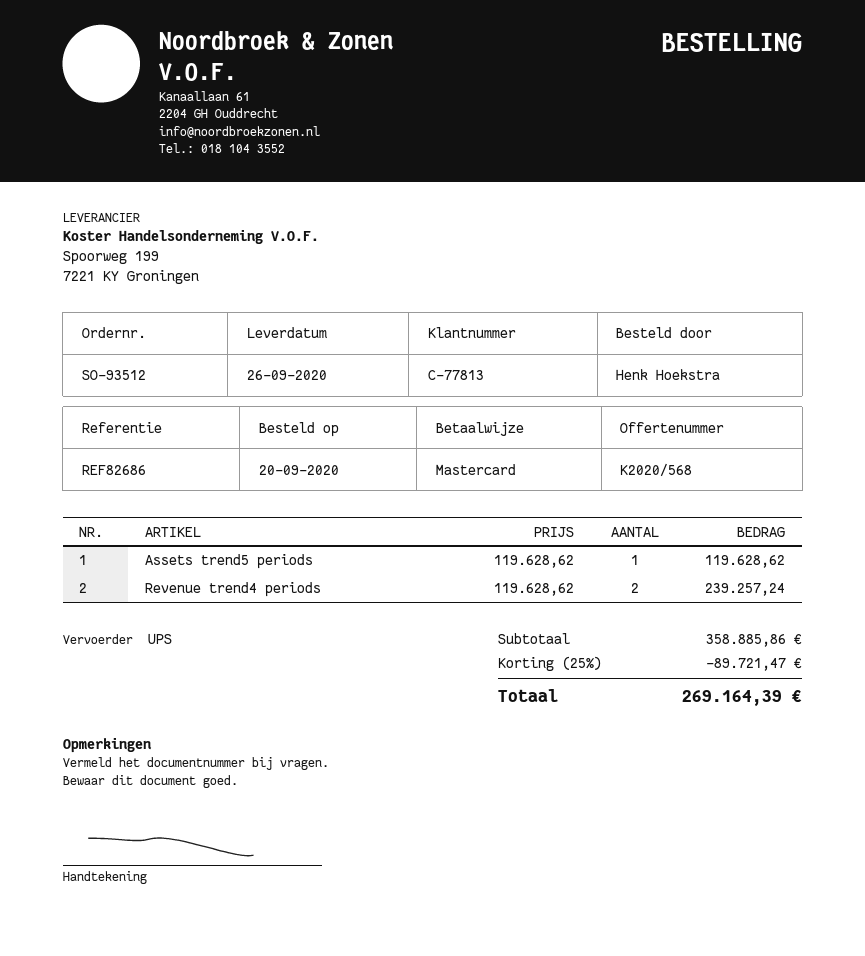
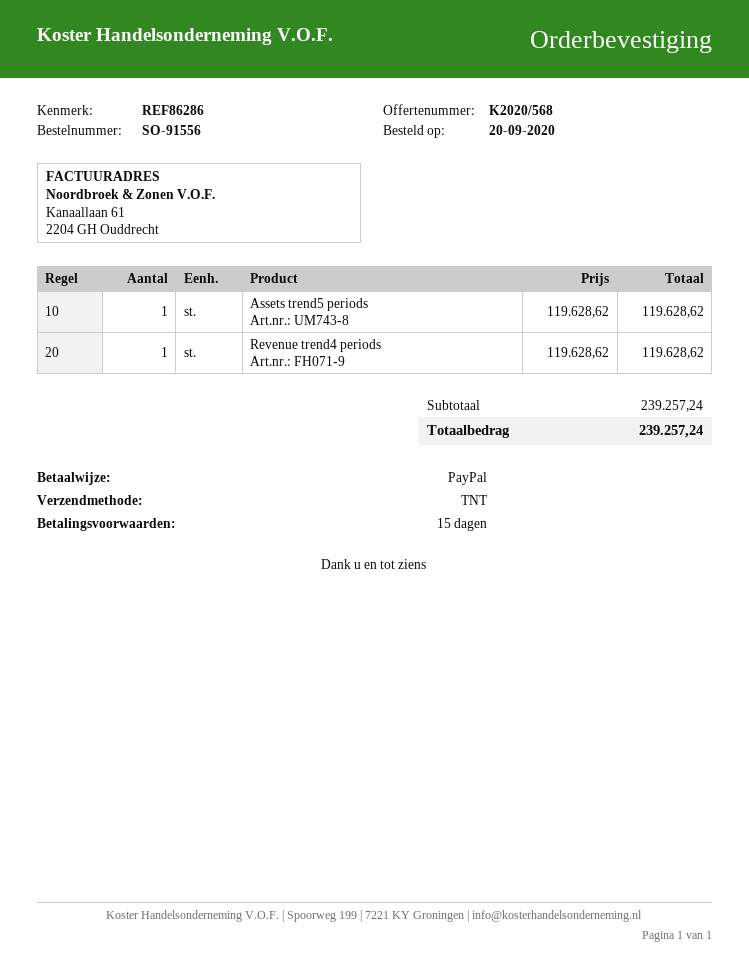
order number: SO-93512 -> SO-91556
reference: REF82686 -> REF86286
payment method: Mastercard -> PayPal
shipping method: UPS -> TNT
Revenue trend4 periods: 2 x 119628.62 = 239257.24 -> 1 x 119628.62 = 119628.62
subtotal: 358885.86 -> 239257.24
discount: 25% = 89721.47 -> none
total: 269164.39 -> 239257.24

